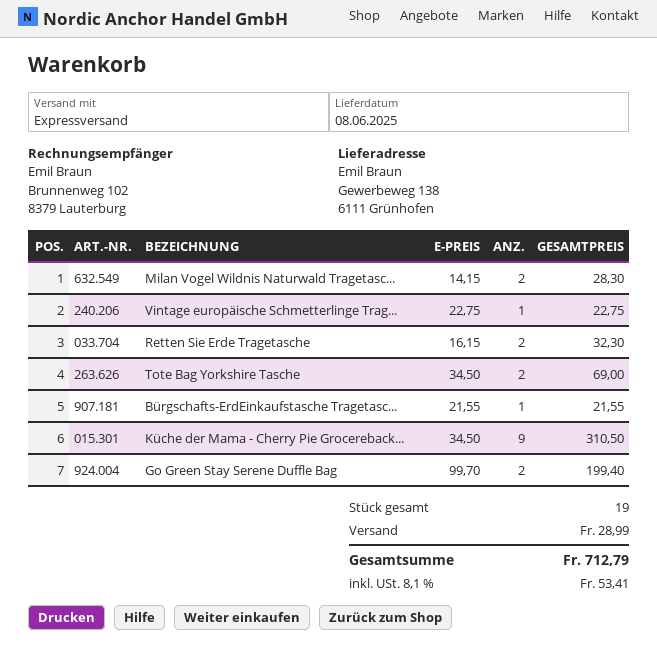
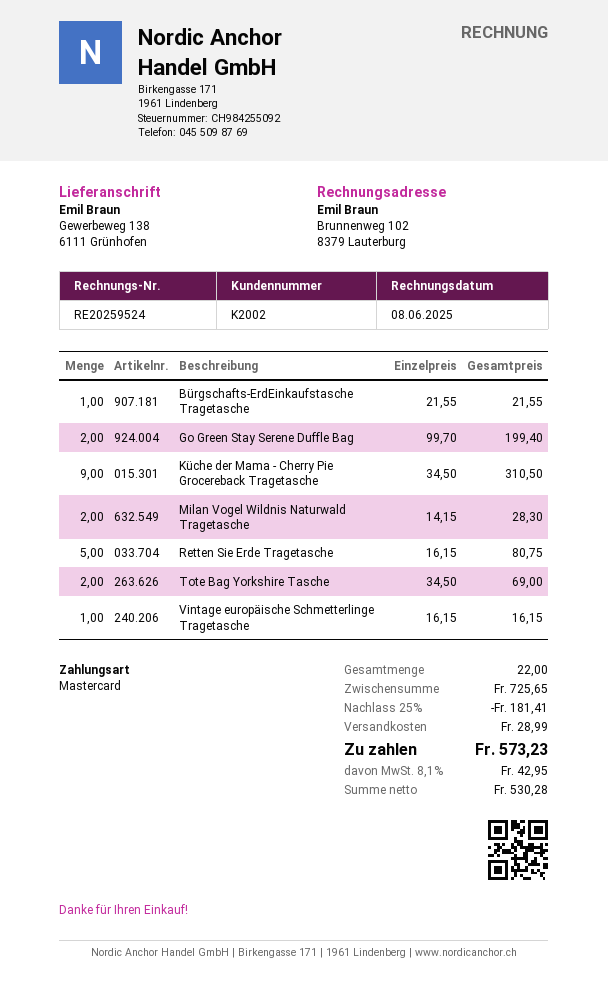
Vintage europäische Schmetterlinge Trag...: 1 x 22.75 = 22.75 -> 1 x 16.15 = 16.15
Retten Sie Erde Tragetasche: 2 x 16.15 = 32.30 -> 5 x 16.15 = 80.75
total quantity: 19 -> 22
discount: none -> 25% = 181.41
tax: 8.1% = 53.41 -> 8.1% = 42.95
total: 712.79 -> 573.23

